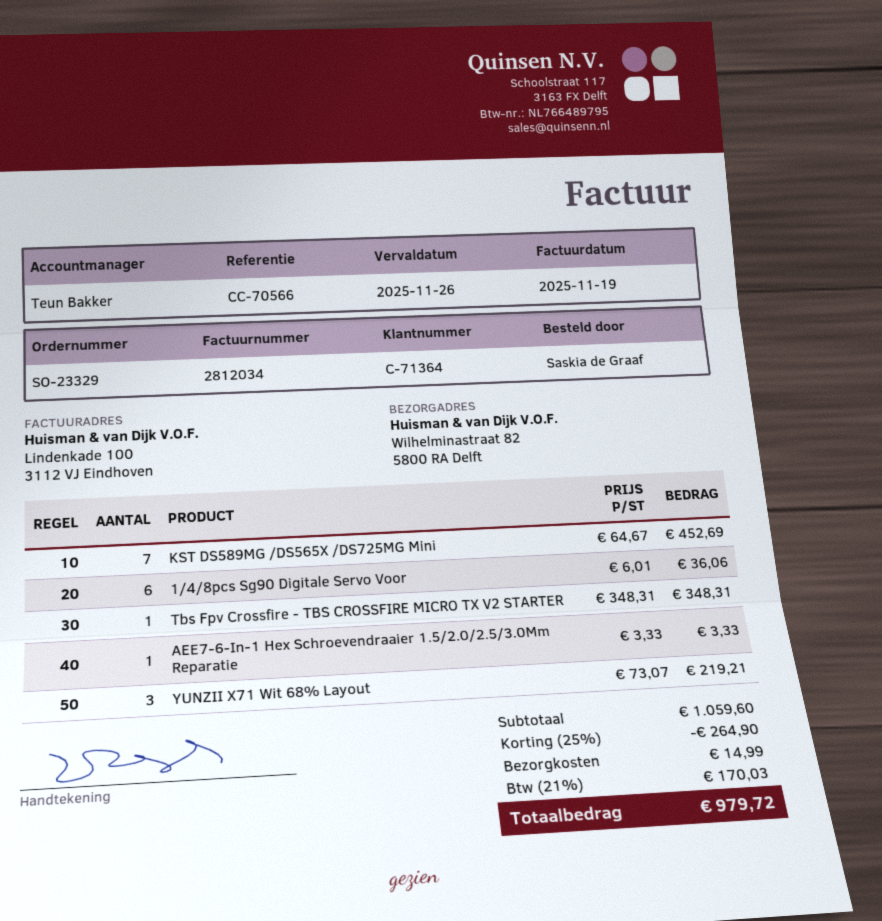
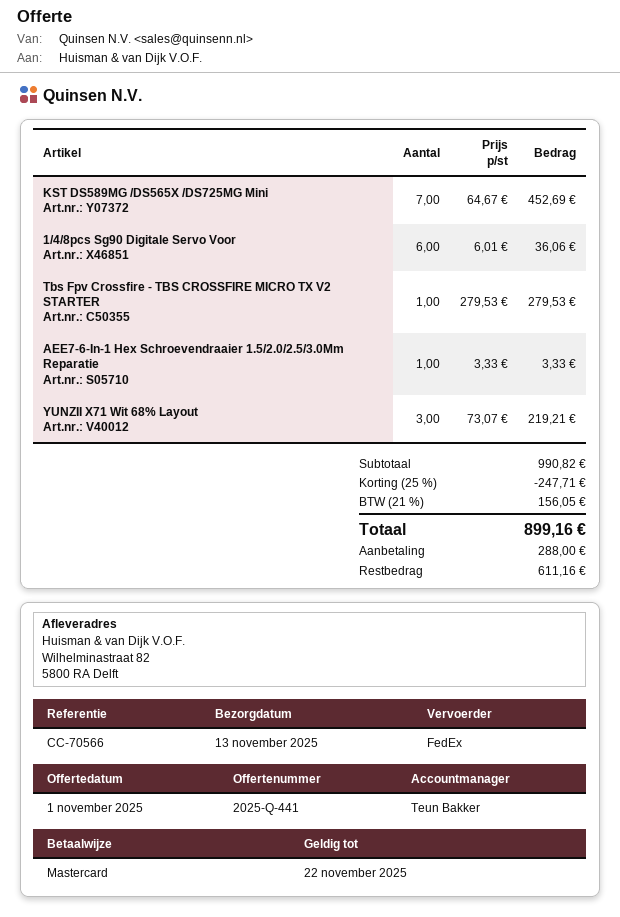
Tbs Fpv Crossfire - TBS CROSSFIRE MICRO TX V2 STARTER: 1 x 348.31 = 348.31 -> 1 x 279.53 = 279.53
subtotal: 1059.60 -> 990.82
discount: 25% = 264.90 -> 25% = 247.71
shipping: 14.99 -> none
tax: 21% = 170.03 -> 21% = 156.05
total: 979.72 -> 899.16

